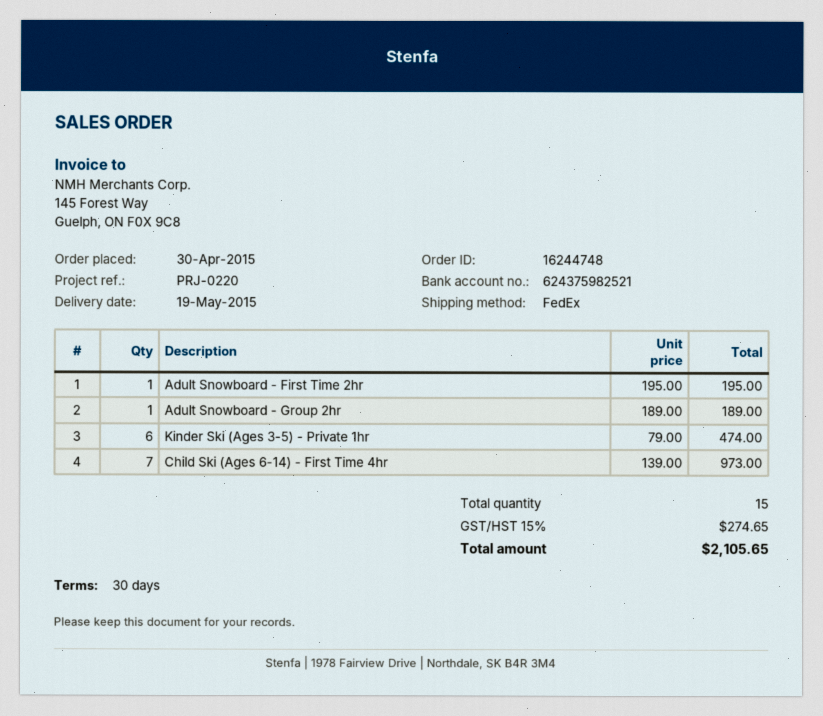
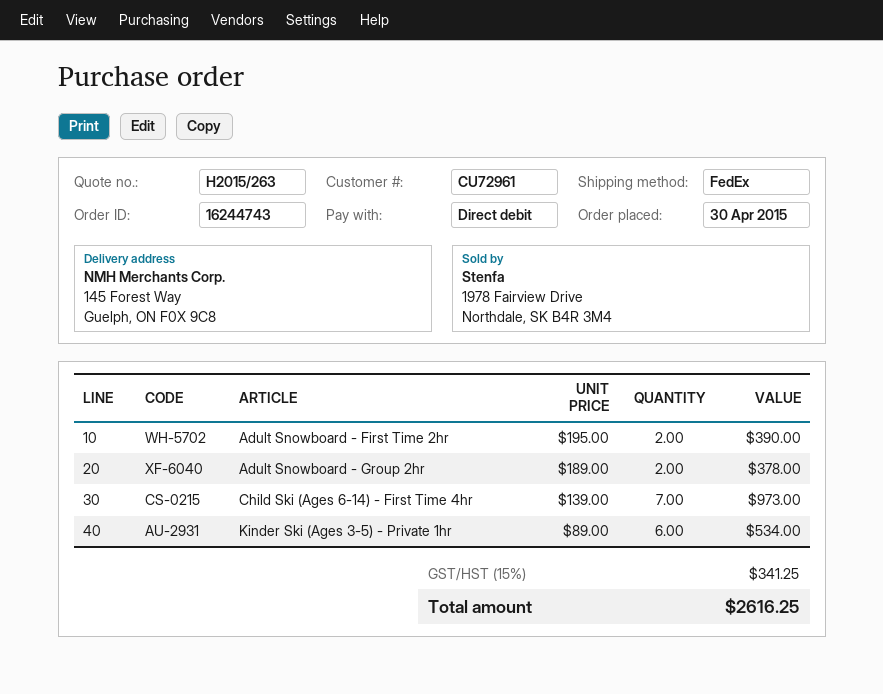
order number: 16244748 -> 16244743
Adult Snowboard - First Time 2hr: 1 x 195.00 = 195.00 -> 2 x 195.00 = 390.00
Adult Snowboard - Group 2hr: 1 x 189.00 = 189.00 -> 2 x 189.00 = 378.00
Kinder Ski (Ages 3-5) - Private 1hr: 6 x 79.00 = 474.00 -> 6 x 89.00 = 534.00
tax: 15% = 274.65 -> 15% = 341.25
total: 2105.65 -> 2616.25

